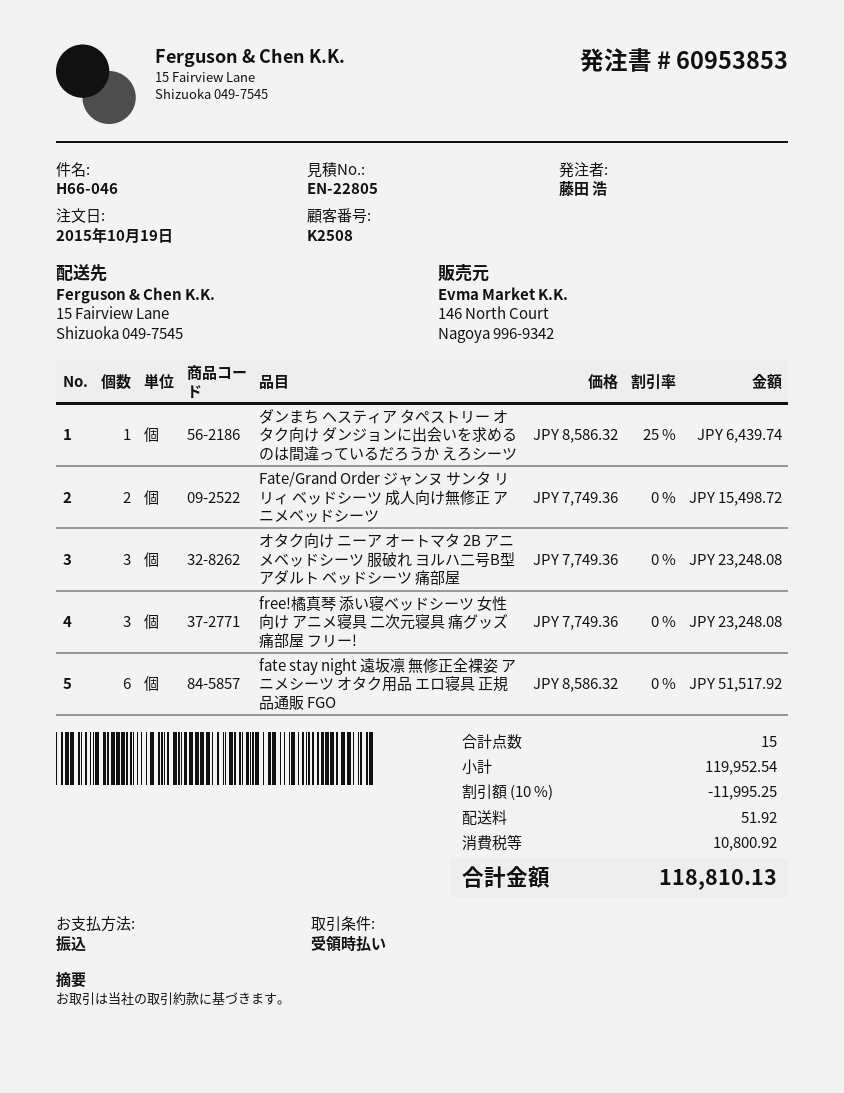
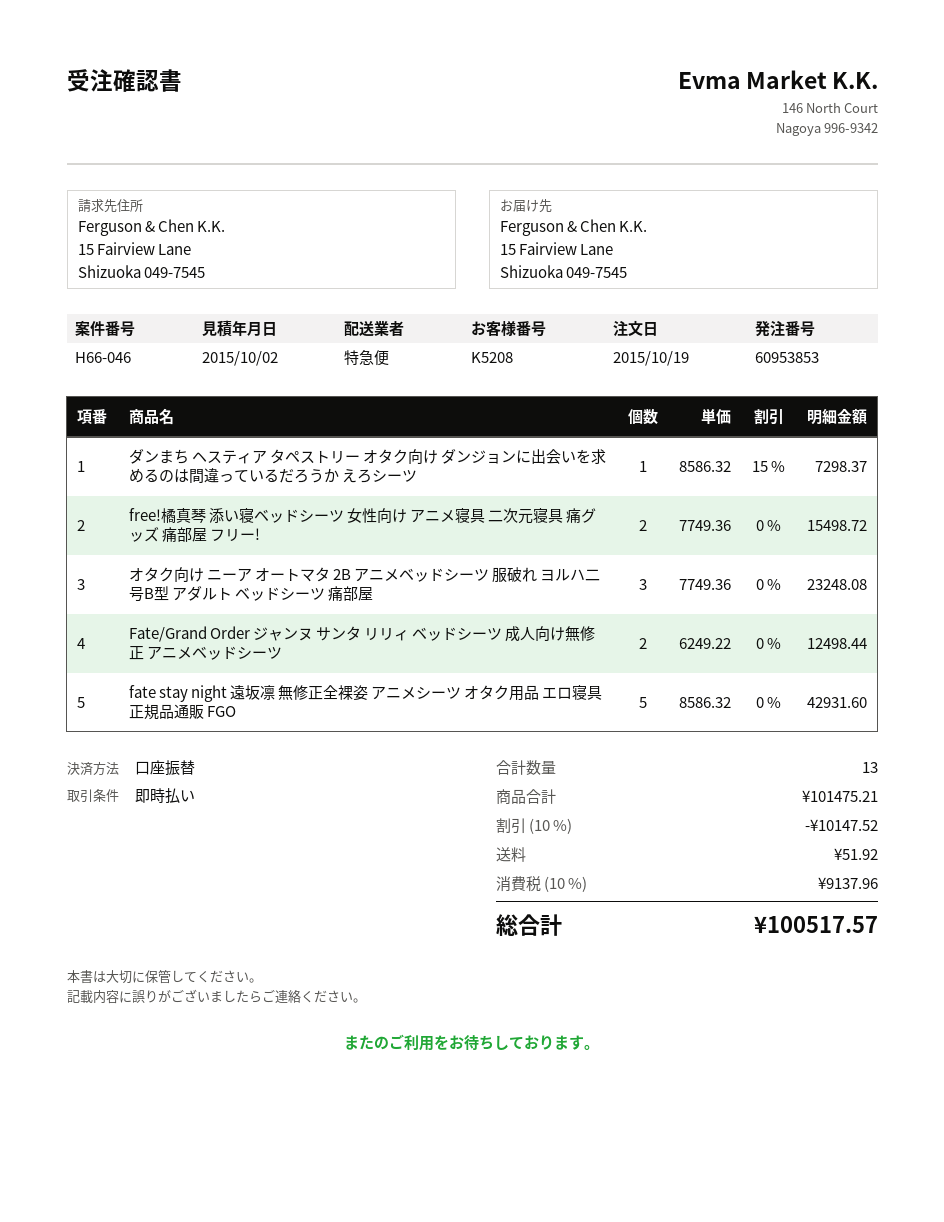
customer number: K2508 -> K5208
payment method: bank transfer -> direct debit
ダンまち ヘスティア タペストリー オタク向け ダンジョンに出会いを求めるのは間違っているだろうか えろシーツ: 1 x 8586.32 - 25% = 6439.74 -> 1 x 8586.32 - 15% = 7298.37
Fate/Grand Order ジャンヌ サンタ リリィ ベッドシーツ 成人向け無修正 アニメベッドシーツ: 2 x 7749.36 = 15498.72 -> 2 x 6249.22 = 12498.44
free!橘真琴 添い寝ベッドシーツ 女性向け アニメ寝具 二次元寝具 痛グッズ 痛部屋 フリー!: 3 x 7749.36 = 23248.08 -> 2 x 7749.36 = 15498.72
fate stay night 遠坂凛 無修正全裸姿 アニメシーツ オタク用品 エロ寝具 正規品通販 FGO: 6 x 8586.32 = 51517.92 -> 5 x 8586.32 = 42931.60
total quantity: 15 -> 13
subtotal: 119952.54 -> 101475.21
discount: 10% = 11995.25 -> 10% = 10147.52
tax: 10800.92 -> 9137.96
total: 118810.13 -> 100517.57

